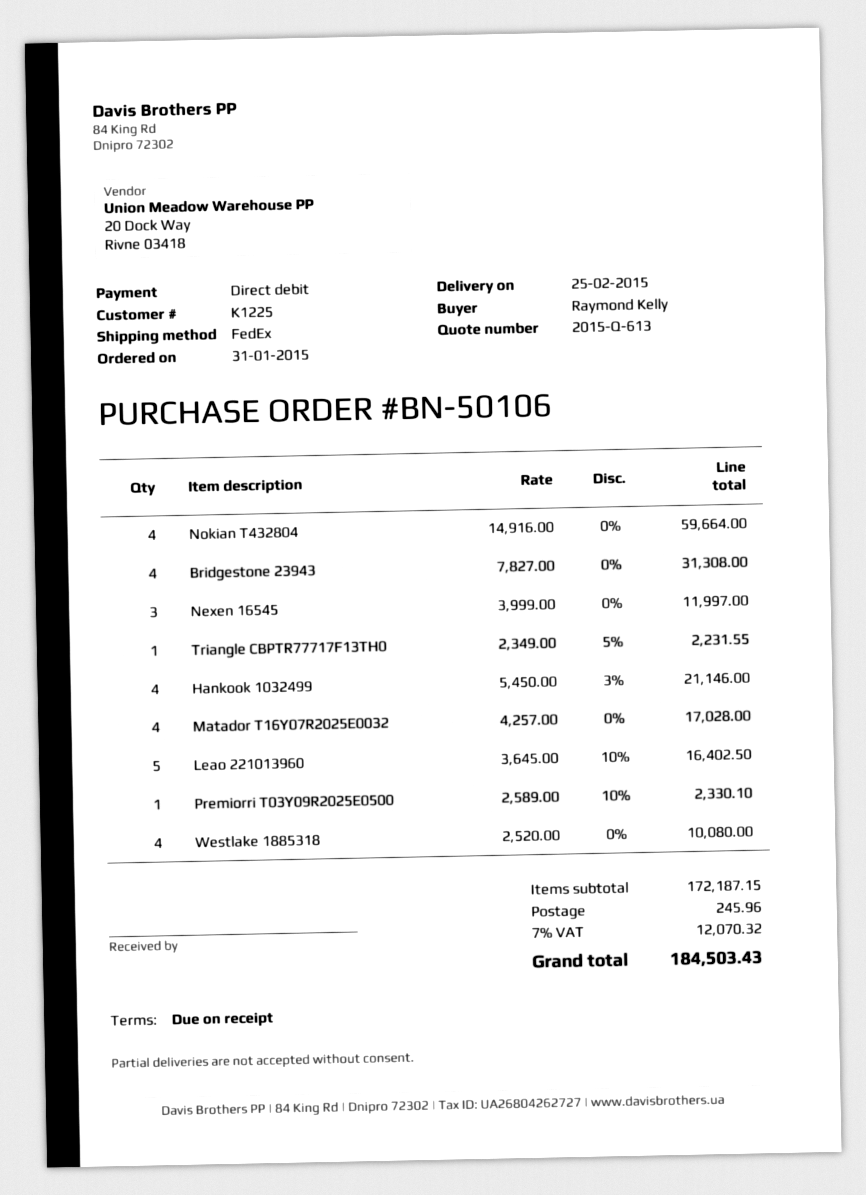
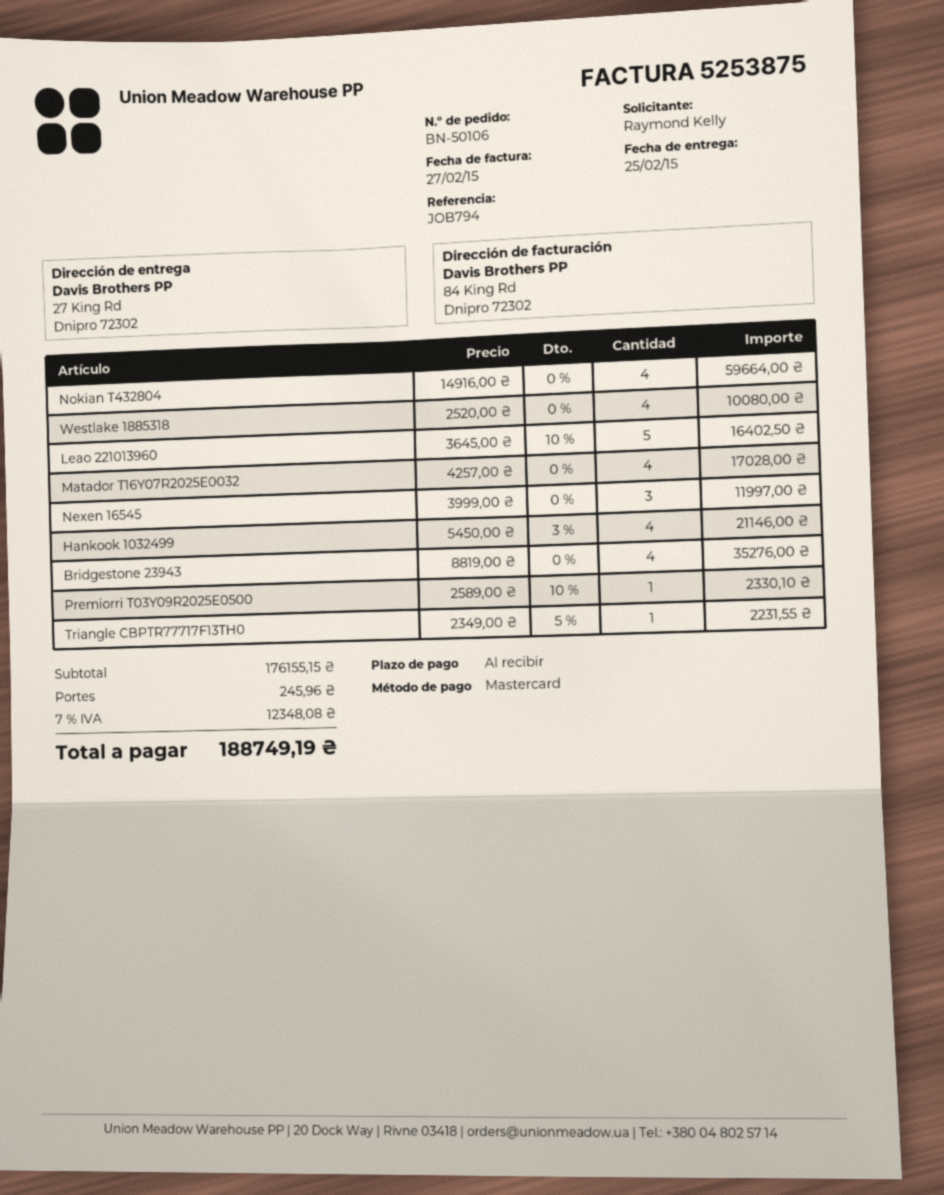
payment method: direct debit -> Mastercard
Bridgestone 23943: 4 x 7827.00 = 31308.00 -> 4 x 8819.00 = 35276.00
subtotal: 172187.15 -> 176155.15
tax: 7% = 12070.32 -> 7% = 12348.08
total: 184503.43 -> 188749.19

